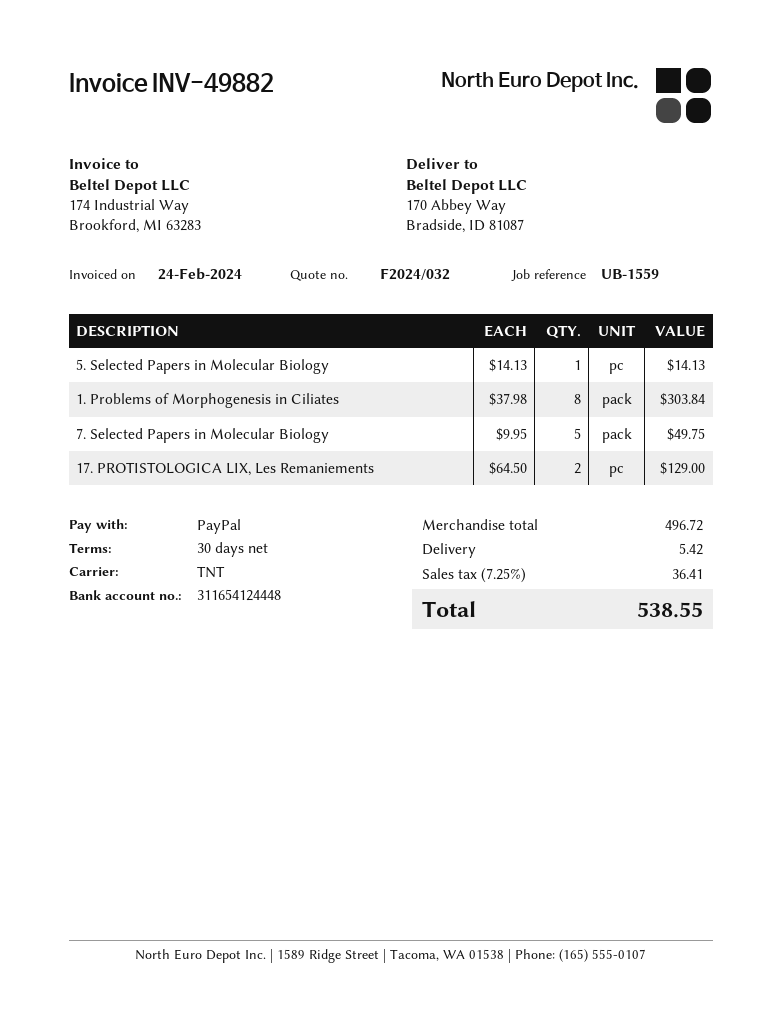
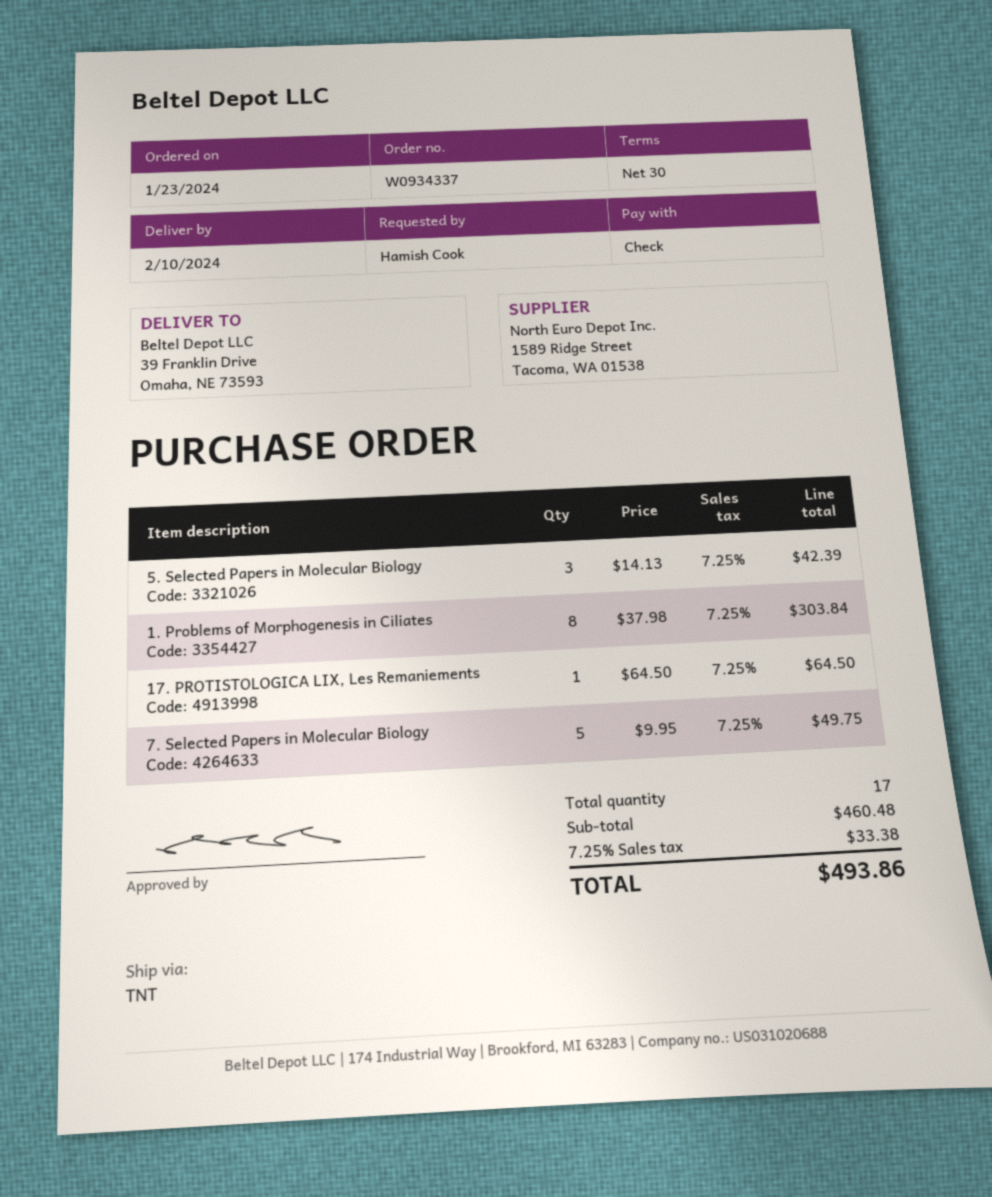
payment method: PayPal -> cheque
ship to: 170 Abbey Way, Bradside, ID 81087 -> 39 Franklin Drive, Omaha, NE 73593
5. Selected Papers in Molecular Biology: 1 x 14.13 = 14.13 -> 3 x 14.13 = 42.39
17. PROTISTOLOGICA LIX, Les Remaniements: 2 x 64.50 = 129.00 -> 1 x 64.50 = 64.50
subtotal: 496.72 -> 460.48
shipping: 5.42 -> none
tax: 7.25% = 36.41 -> 7.25% = 33.38
total: 538.55 -> 493.86

